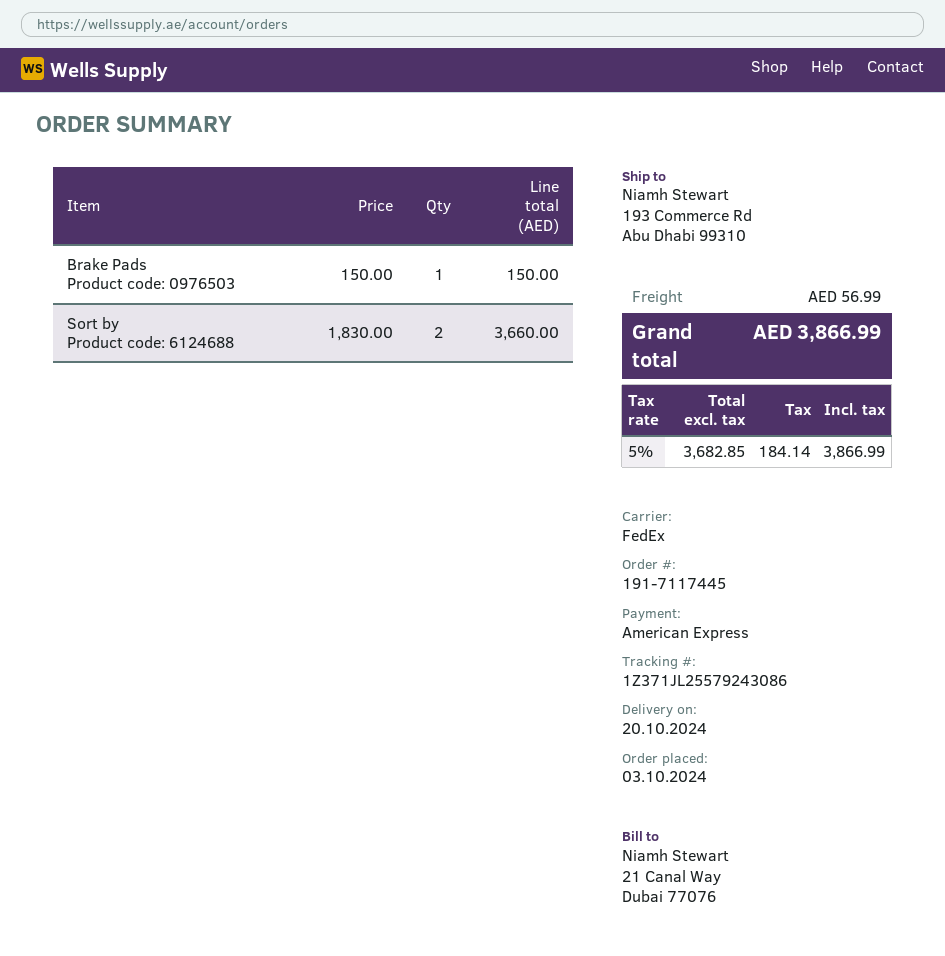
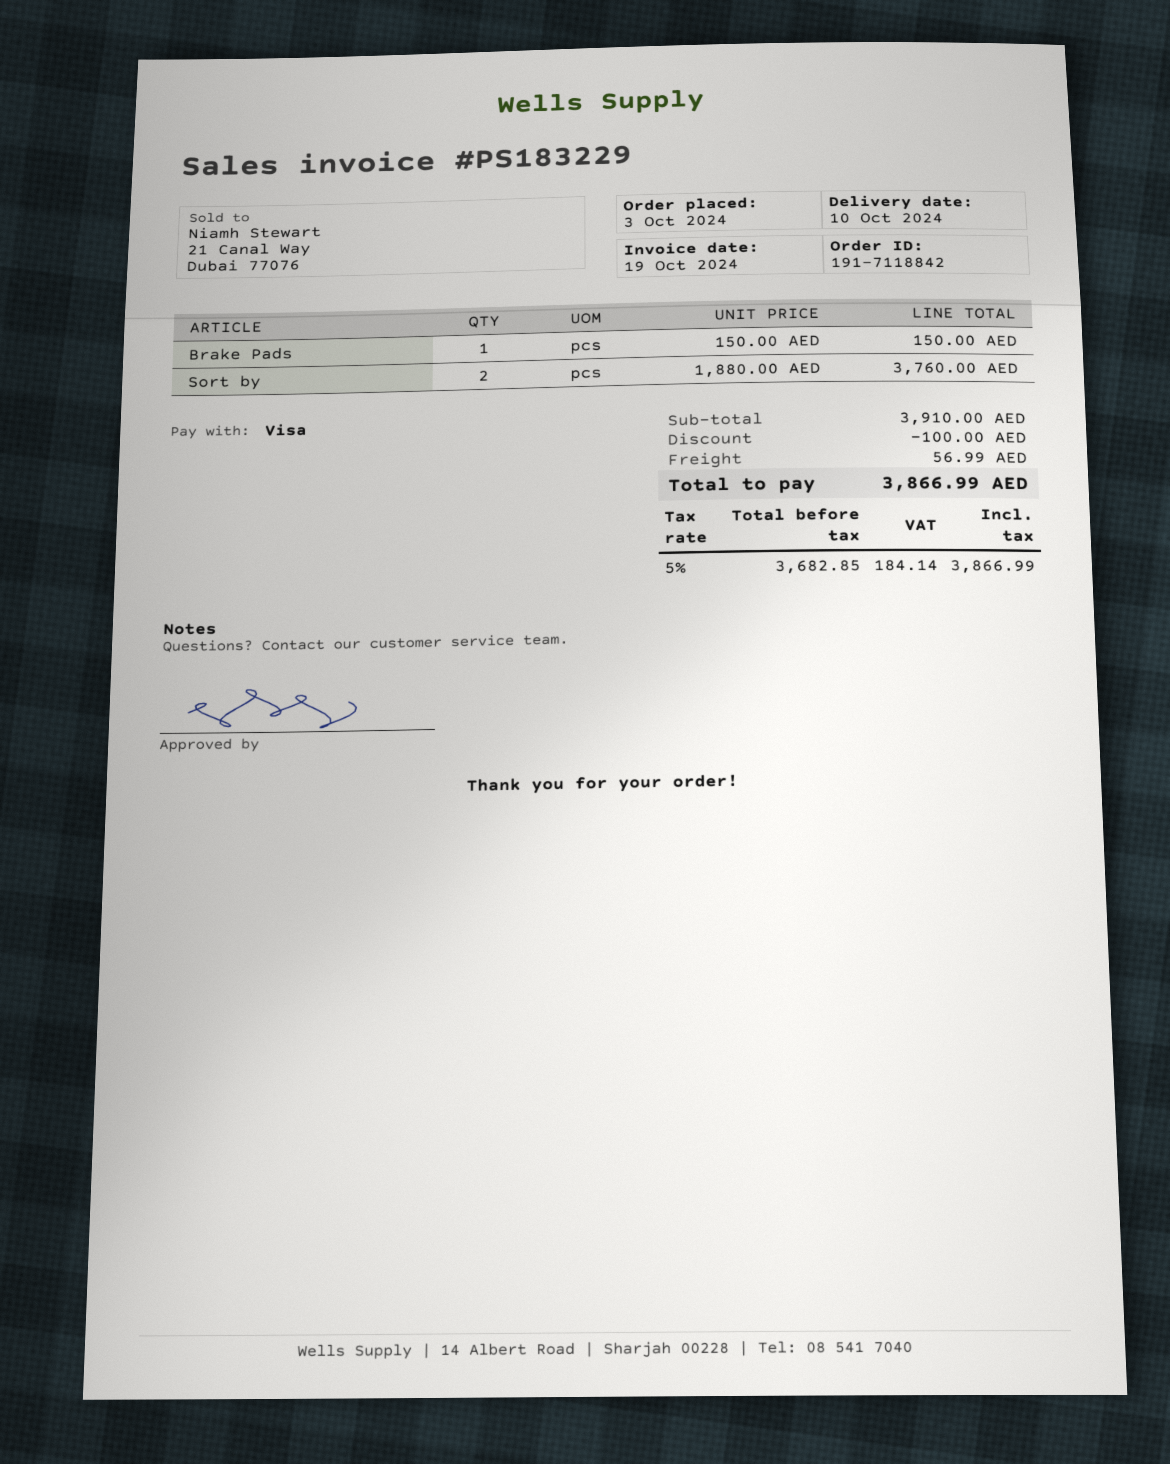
order number: 191-7117445 -> 191-7118842
delivery date: 2024-10-20 -> 2024-10-10
payment method: American Express -> Visa
Sort by: 2 x 1830.00 = 3660.00 -> 2 x 1880.00 = 3760.00
discount: none -> 100.00

